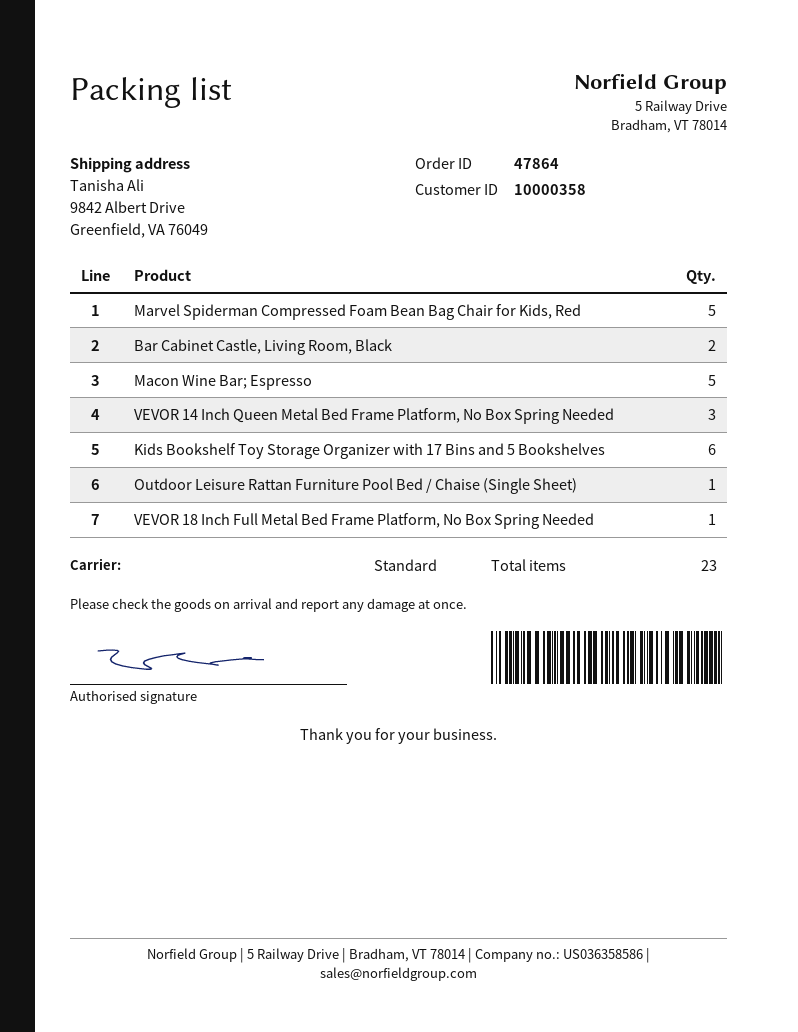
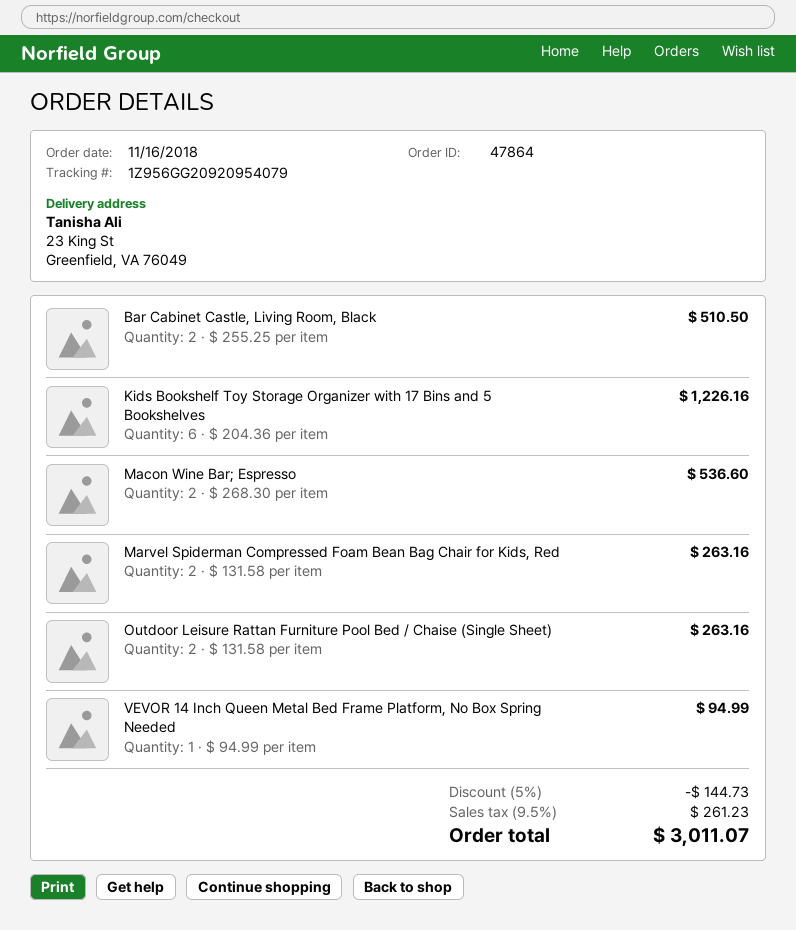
ship to: 9842 Albert Drive, Greenfield, VA 76049 -> 23 King St, Greenfield, VA 76049
Marvel Spiderman Compressed Foam Bean Bag Chair for Kids, Red: 5 -> 2
Macon Wine Bar; Espresso: 5 -> 2
VEVOR 14 Inch Queen Metal Bed Frame Platform, No Box Spring Needed: 3 -> 1
Outdoor Leisure Rattan Furniture Pool Bed / Chaise (Single Sheet): 1 -> 2
VEVOR 18 Inch Full Metal Bed Frame Platform, No Box Spring Needed: 1 -> none

